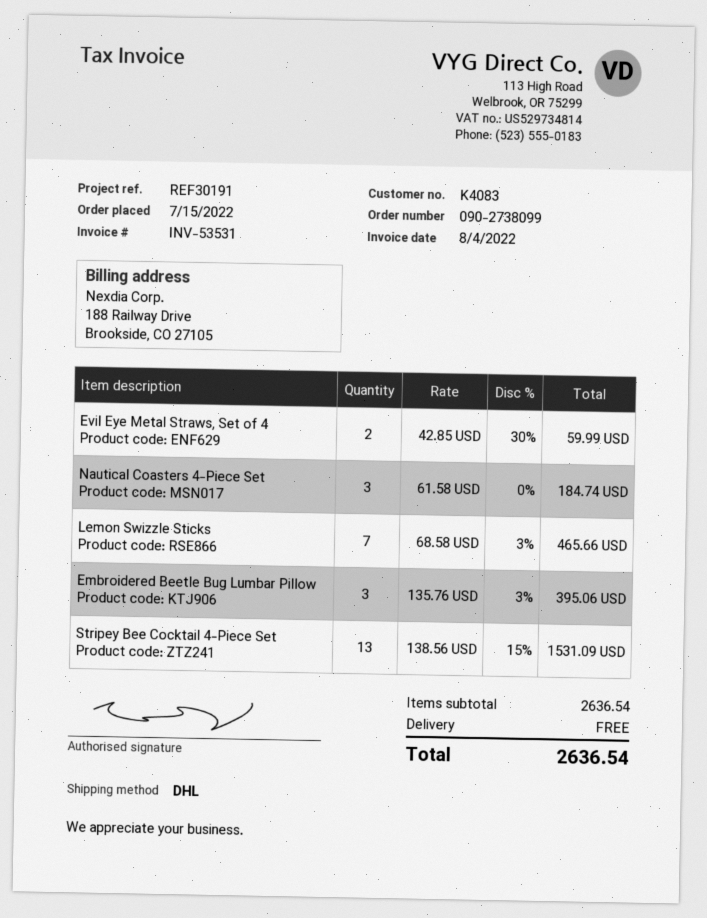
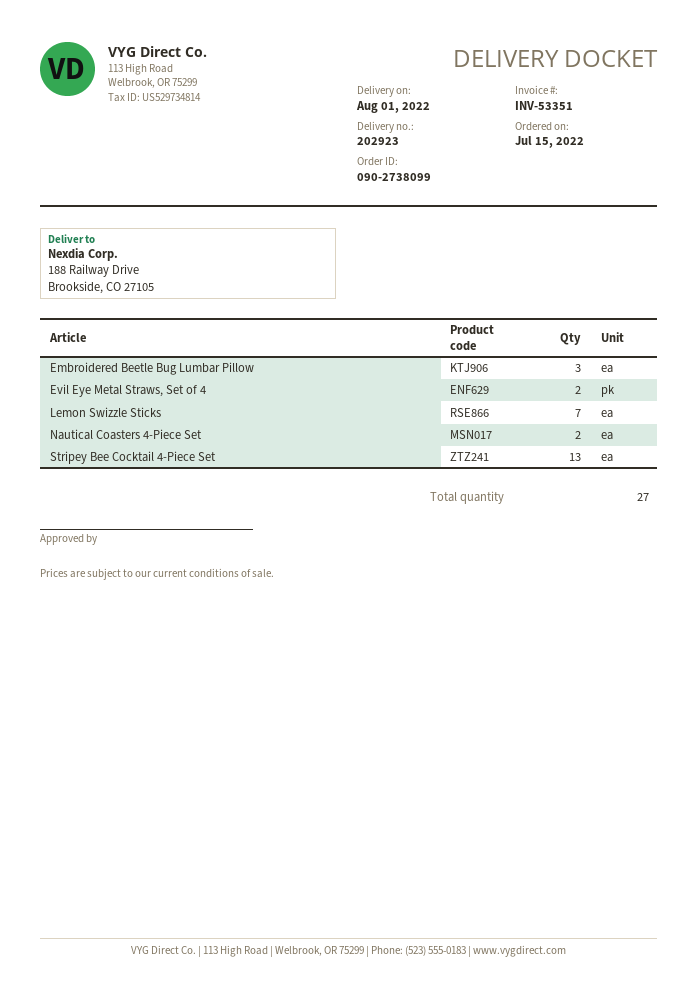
invoice number: INV-53531 -> INV-53351
Nautical Coasters 4-Piece Set: 3 -> 2

